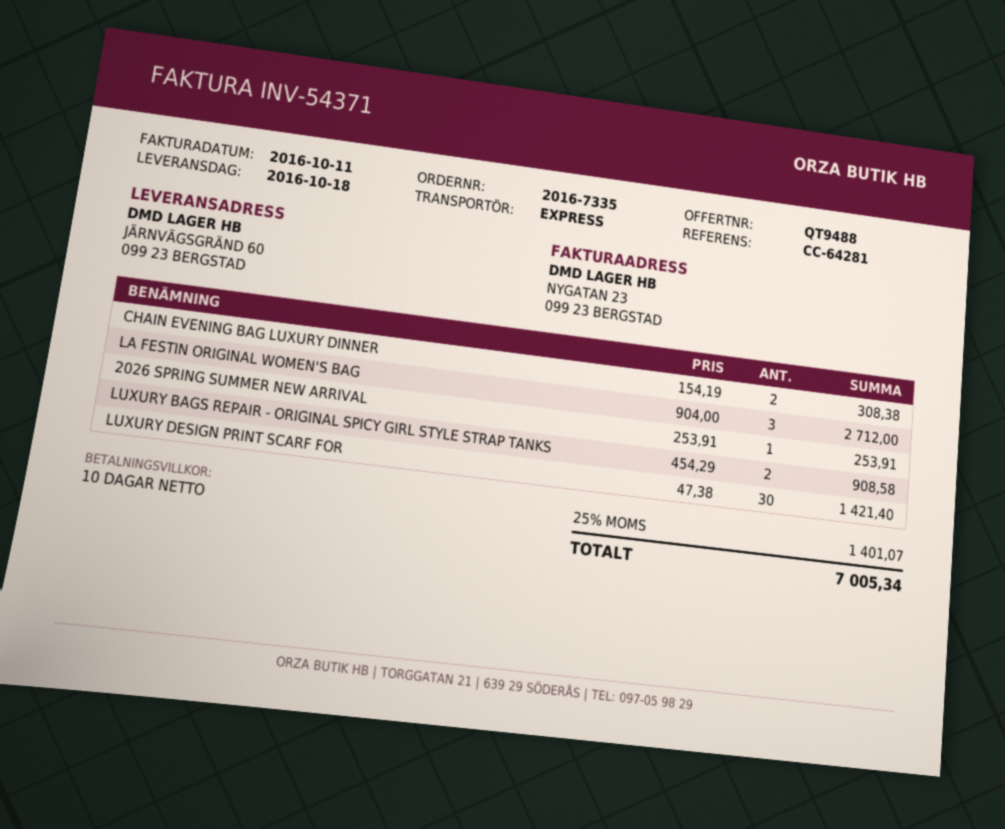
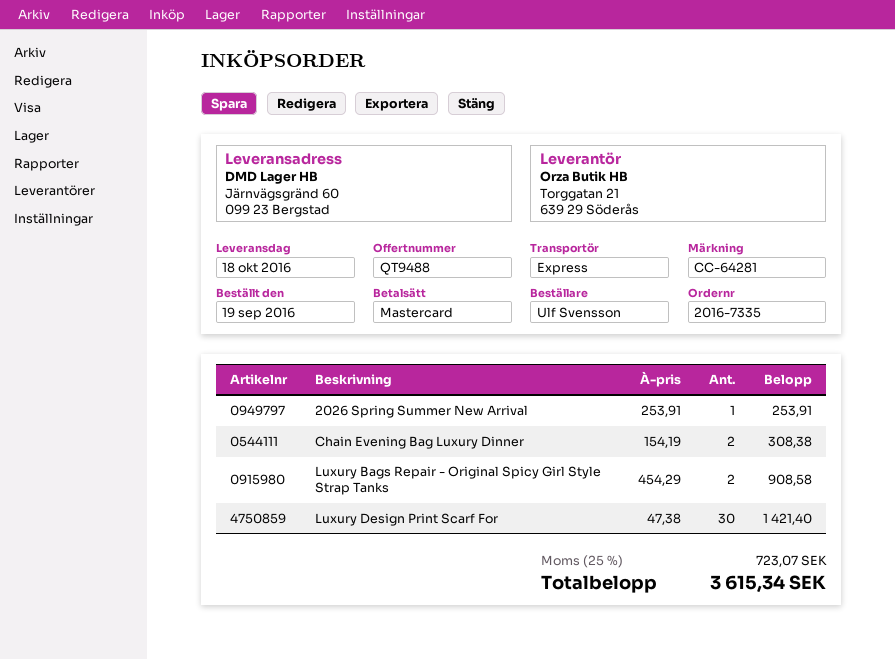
LA FESTIN ORIGINAL WOMEN'S BAG: 3 x 904.00 = 2712.00 -> none
tax: 25% = 1401.07 -> 25% = 723.07
total: 7005.34 -> 3615.34

